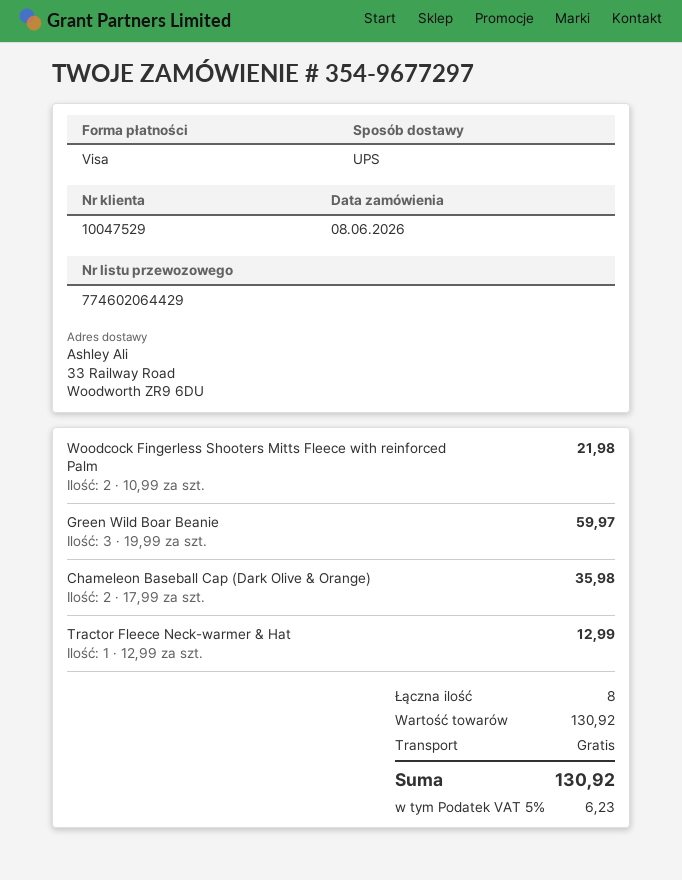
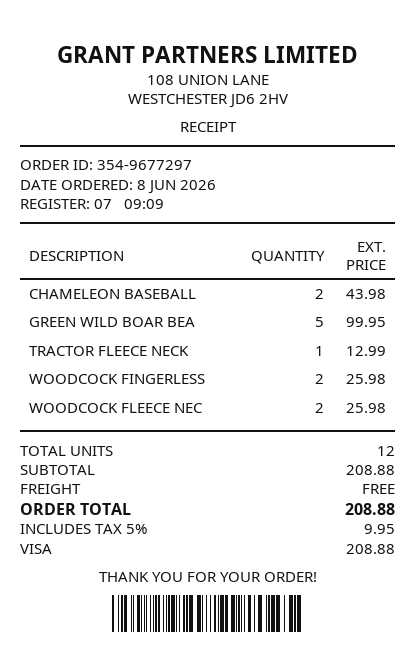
Woodcock Fingerless Shooters Mitts Fleece with reinforced Palm: 2 for 21.98 -> 2 for 25.98
Green Wild Boar Beanie: 3 for 59.97 -> 5 for 99.95
Chameleon Baseball Cap (Dark Olive & Orange): 2 for 35.98 -> 2 for 43.98
WOODCOCK FLEECE NEC: none -> 2 for 25.98
total quantity: 8 -> 12
subtotal: 130.92 -> 208.88
tax: 5% = 6.23 -> 5% = 9.95
total: 130.92 -> 208.88

